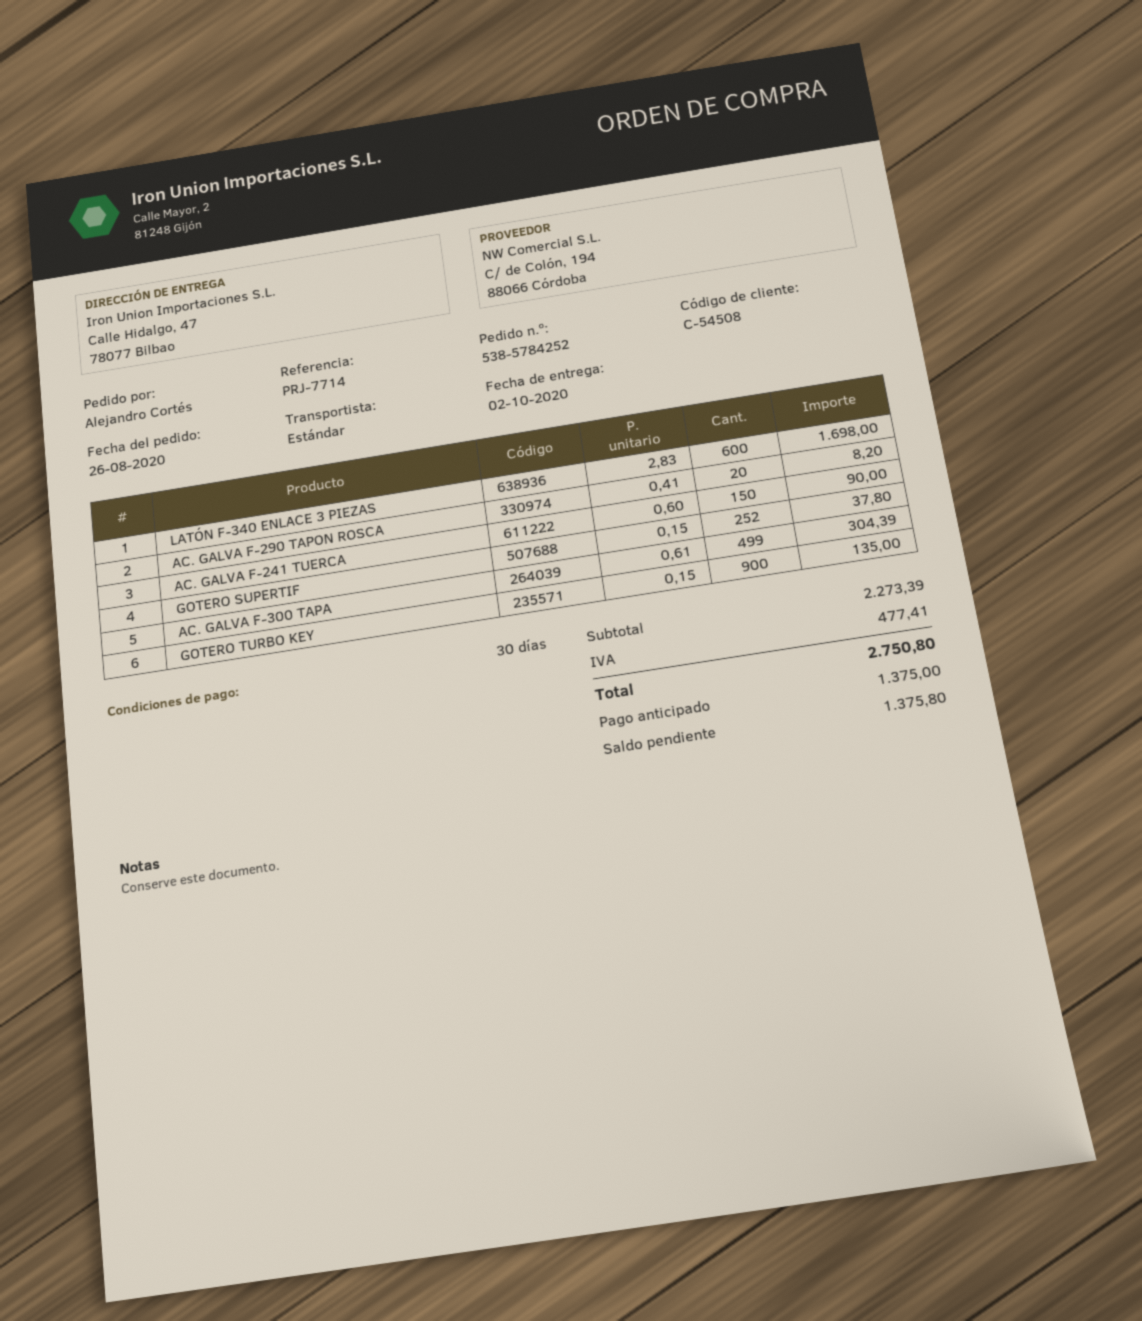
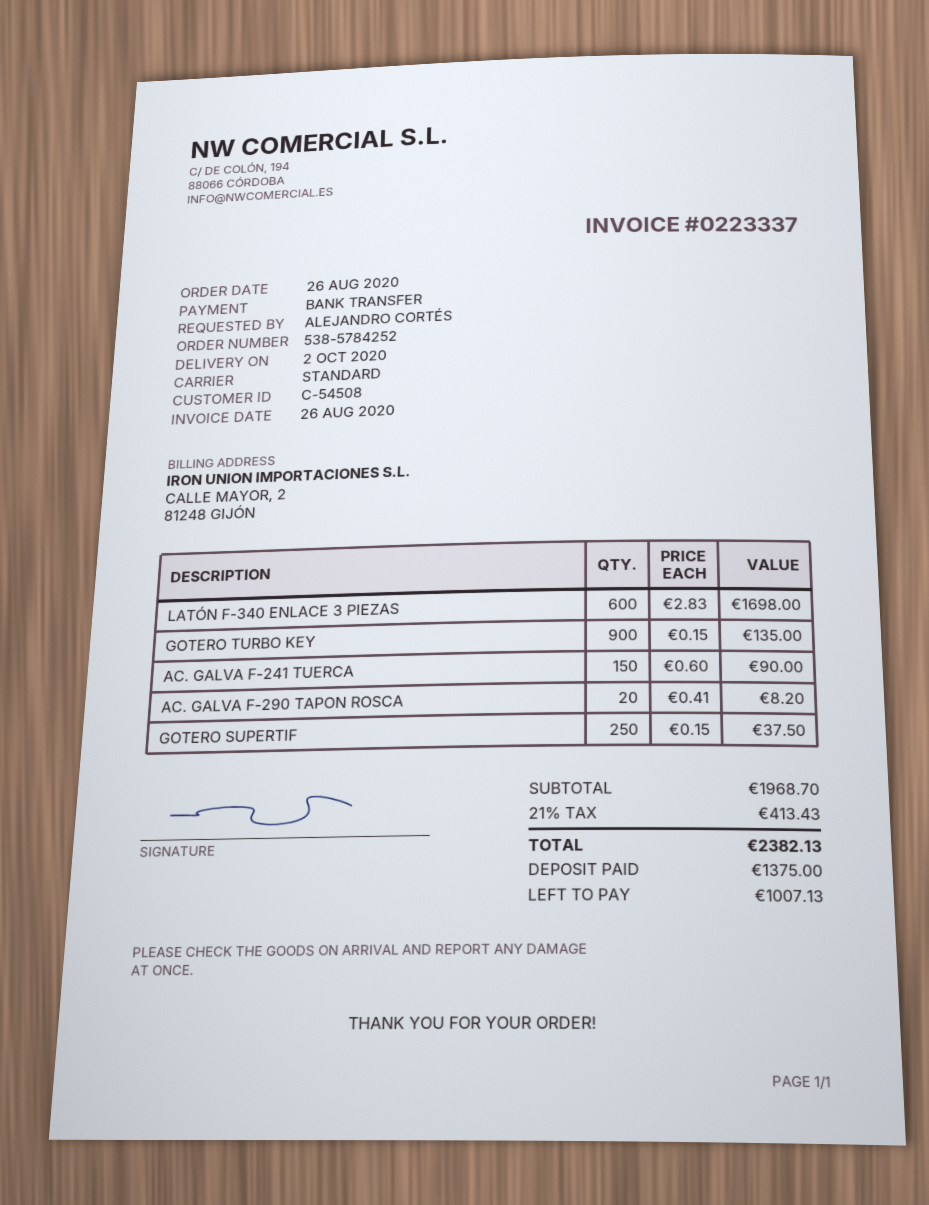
GOTERO SUPERTIF: 252 x 0.15 = 37.80 -> 250 x 0.15 = 37.50
AC. GALVA F-300 TAPA: 499 x 0.61 = 304.39 -> none
subtotal: 2273.39 -> 1968.70
tax: 477.41 -> 413.43
total: 2750.80 -> 2382.13
balance: 1375.80 -> 1007.13

